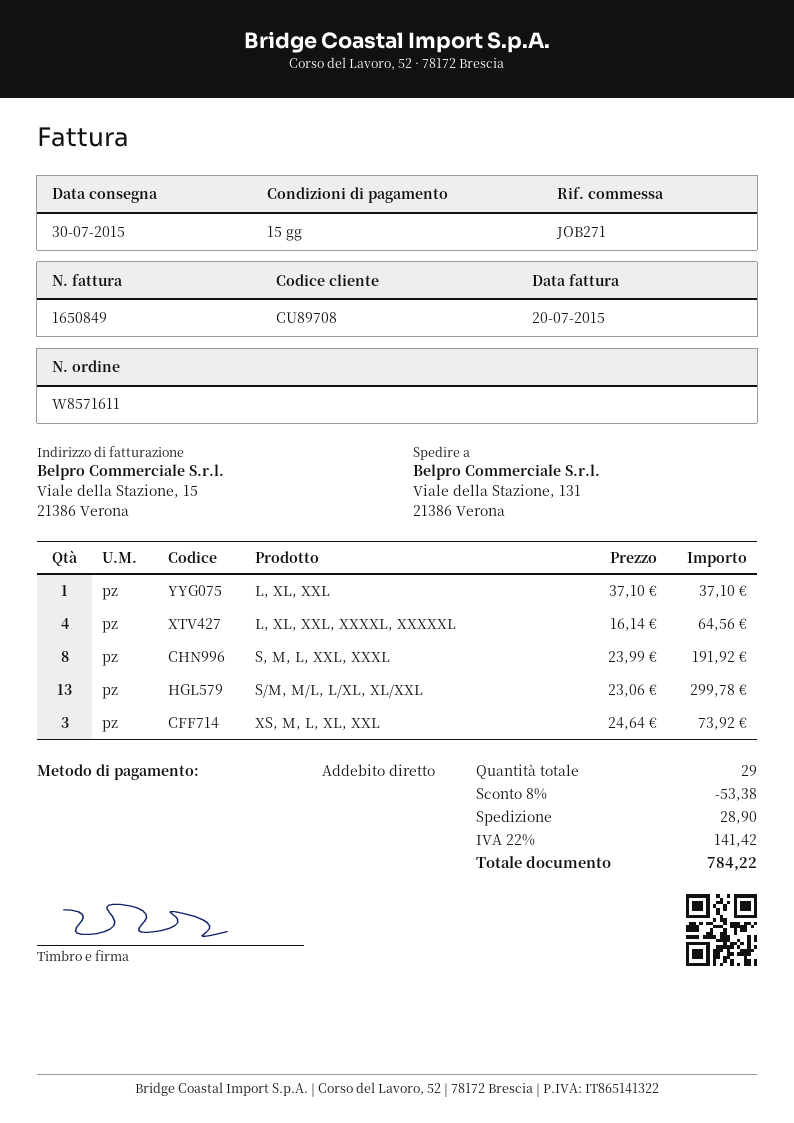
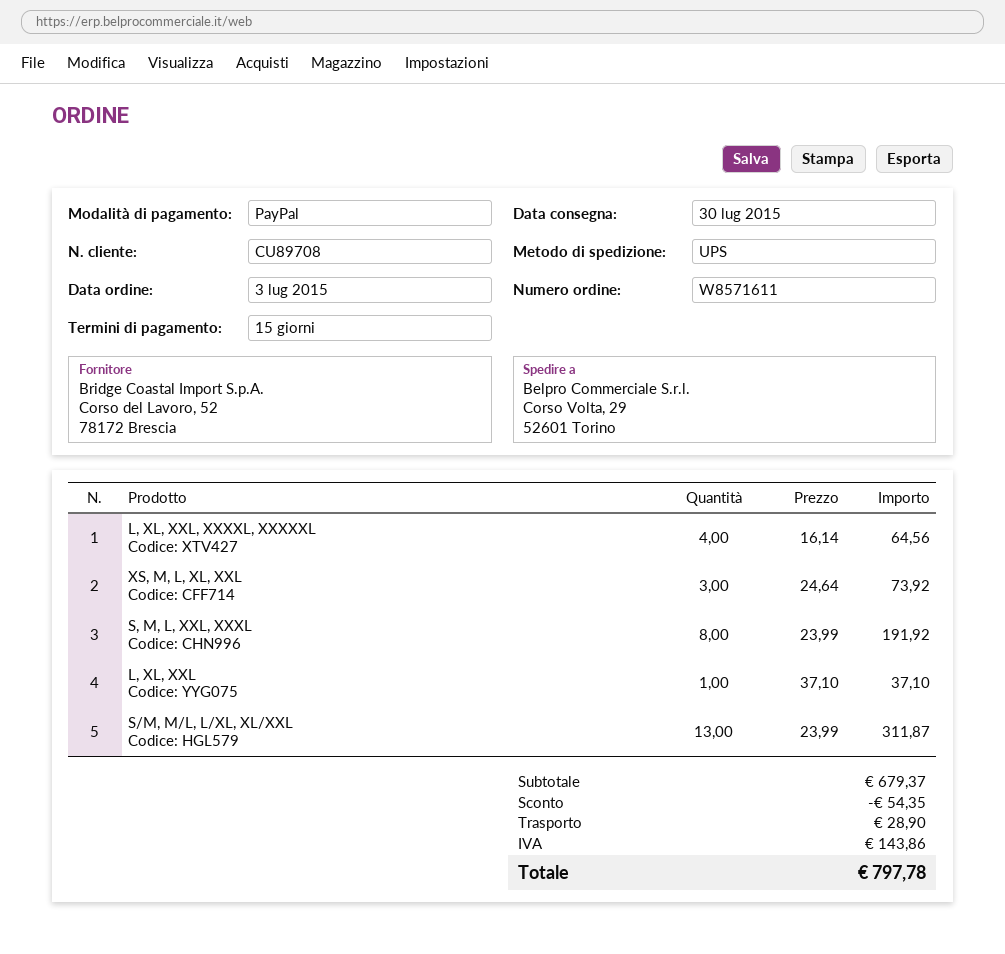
payment method: direct debit -> PayPal
ship to: Viale della Stazione, 131, 21386 Verona -> Corso Volta, 29, 52601 Torino
S/M, M/L, L/XL, XL/XXL: 13 x 23.06 = 299.78 -> 13 x 23.99 = 311.87
discount: 53.38 -> 54.35
tax: 141.42 -> 143.86
total: 784.22 -> 797.78

